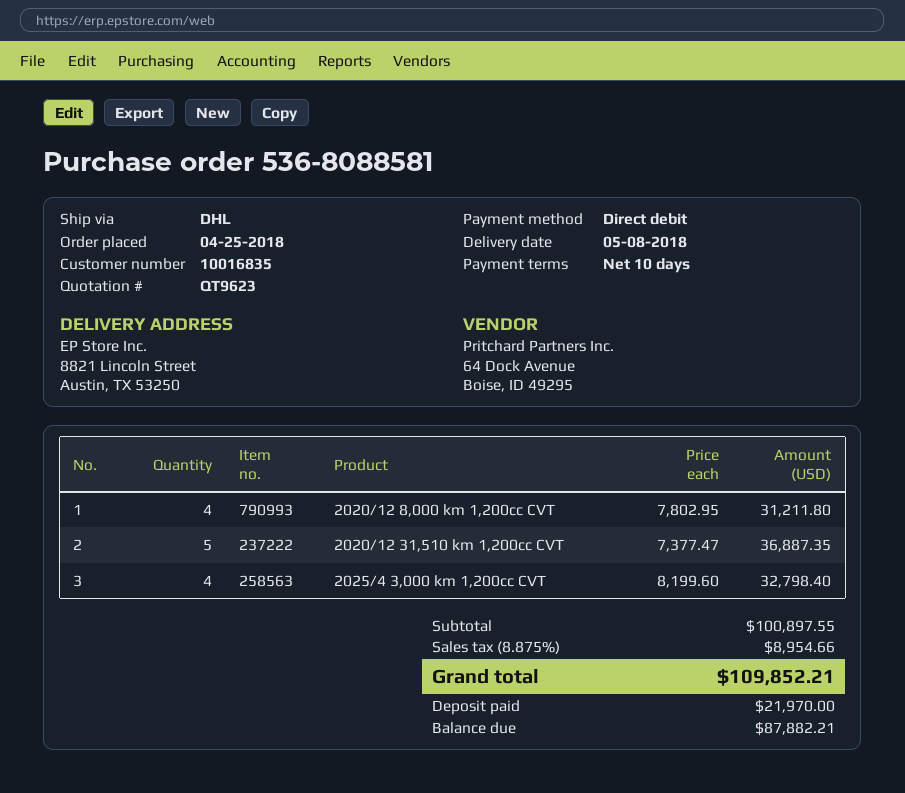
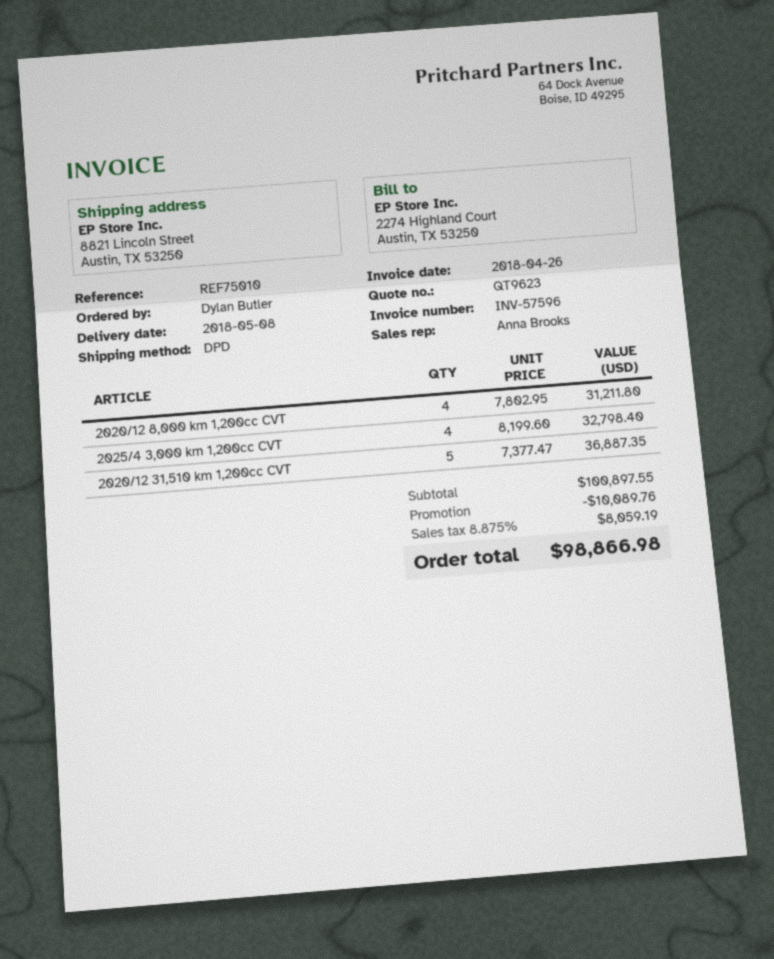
shipping method: DHL -> DPD
discount: none -> 10089.76
tax: 8.875% = 8954.66 -> 8.875% = 8059.19
total: 109852.21 -> 98866.98

